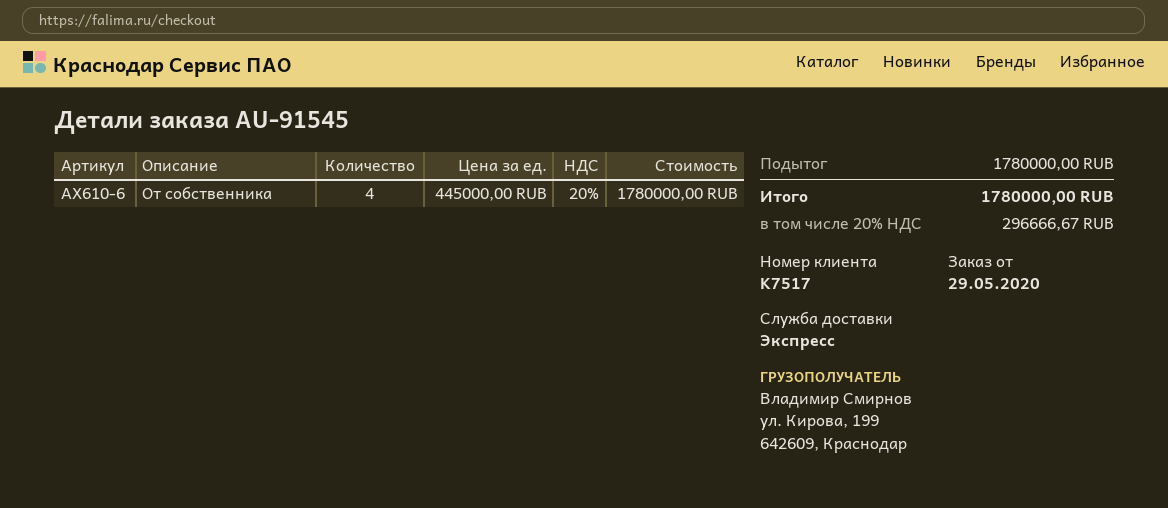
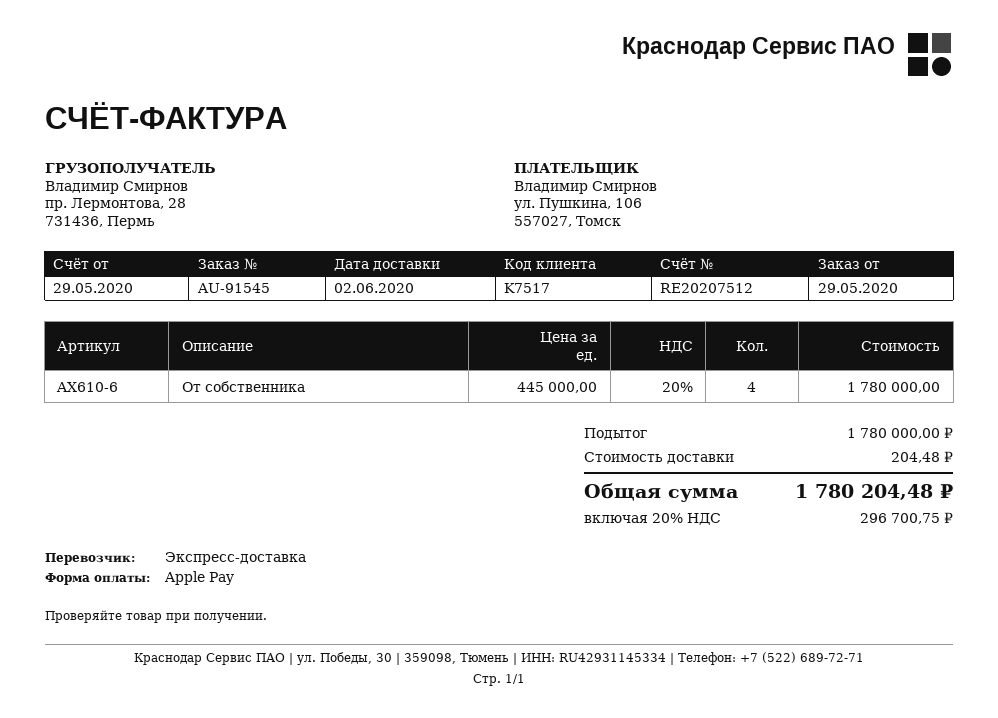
ship to: ул. Кирова, 199, 642609, Краснодар -> пр. Лермонтова, 28, 731436, Пермь
shipping: none -> 204.48
tax: 20% = 296666.67 -> 20% = 296700.75
total: 1780000.00 -> 1780204.48

